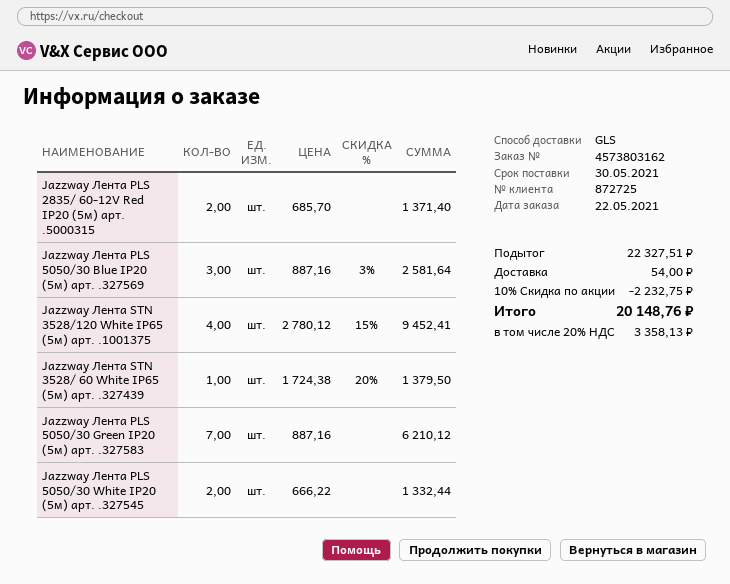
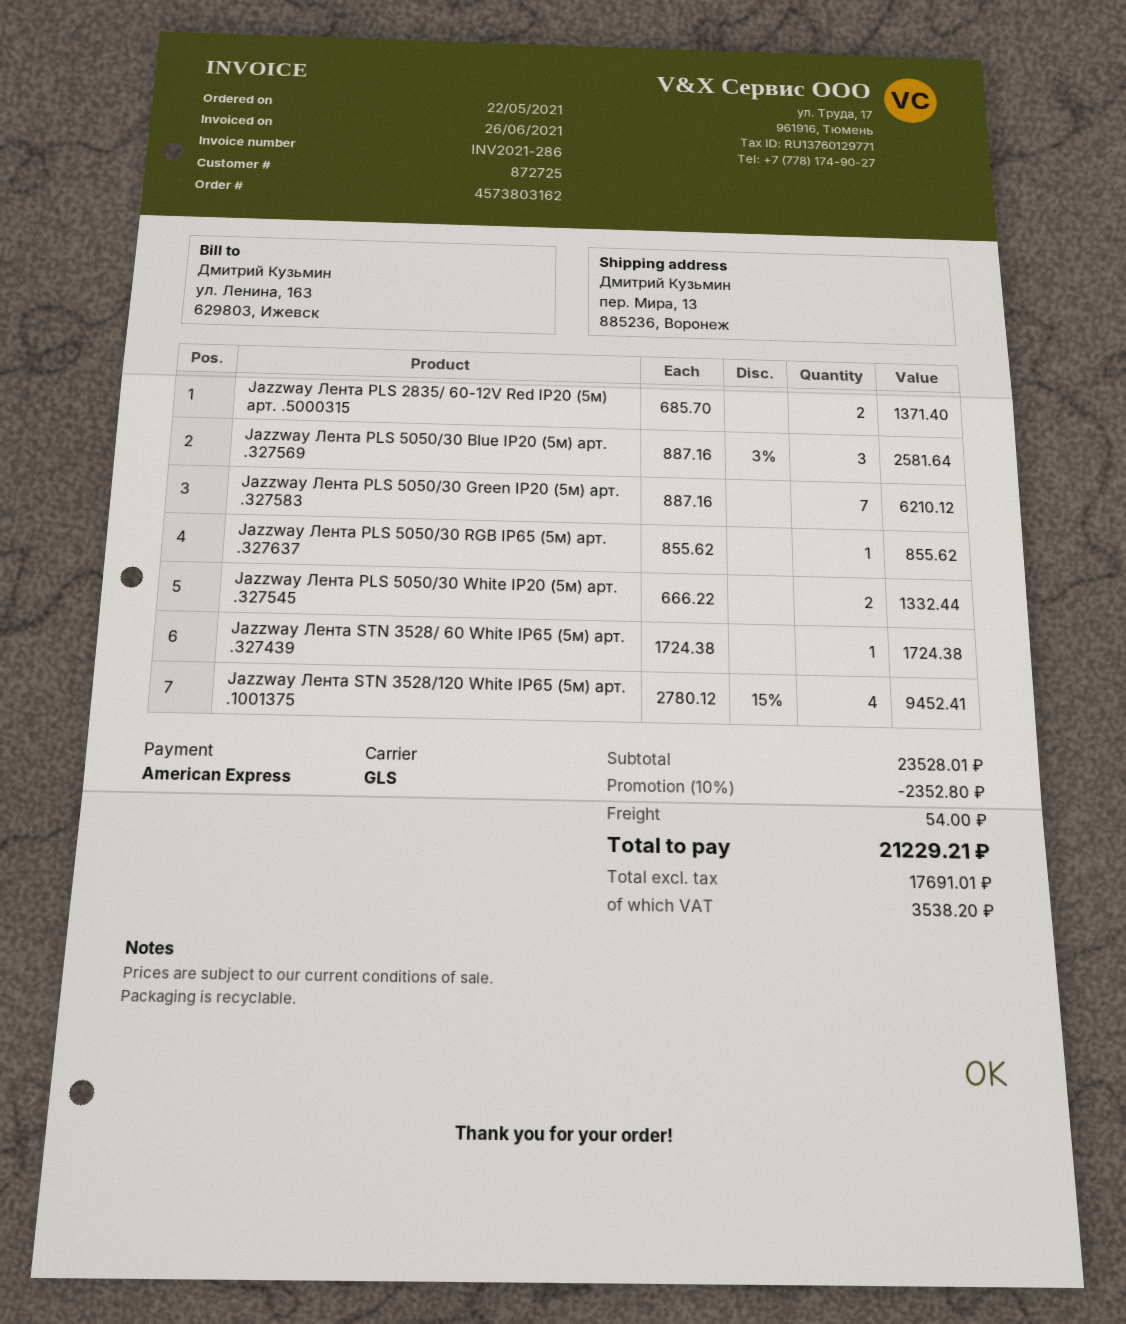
Jazzway Лента STN 3528/ 60 White IP65 (5м) арт. .327439: 1 x 1724.38 - 20% = 1379.50 -> 1 x 1724.38 = 1724.38
Jazzway Лента PLS 5050/30 RGB IP65 (5м) арт. .327637: none -> 1 x 855.62 = 855.62
subtotal: 22327.51 -> 23528.01
discount: 10% = 2232.75 -> 10% = 2352.80
tax: 3358.13 -> 3538.20
total: 20148.76 -> 21229.21

